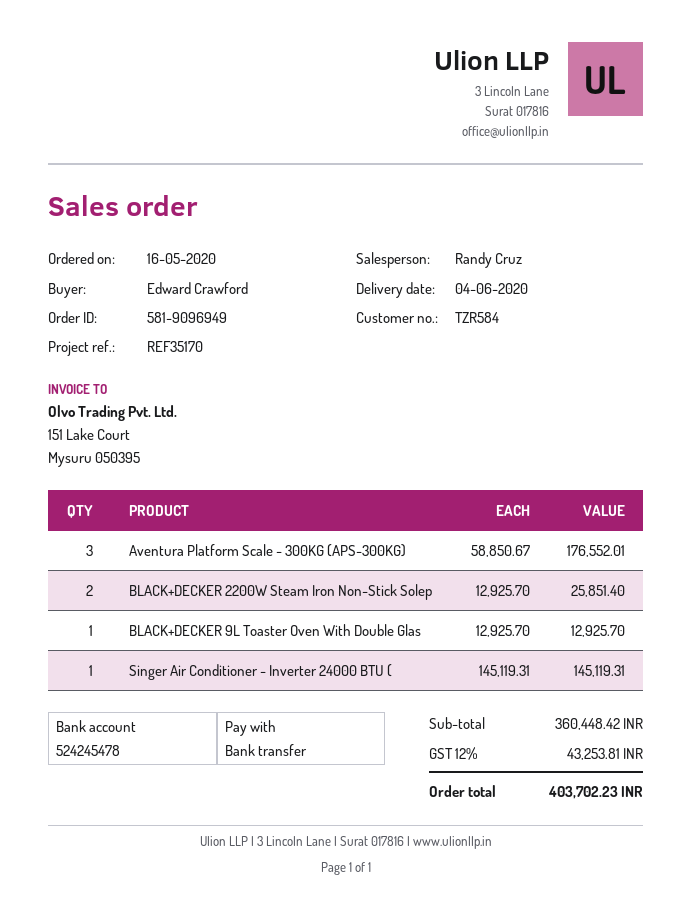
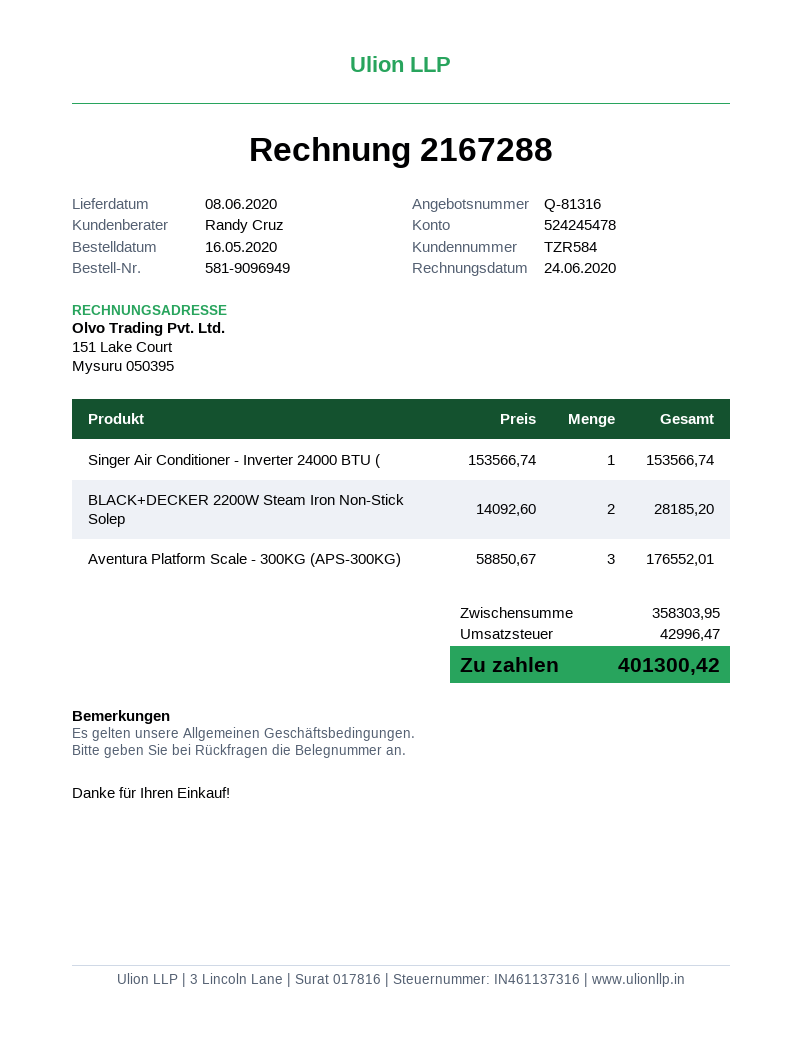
delivery date: 2020-06-04 -> 2020-06-08
BLACK+DECKER 2200W Steam Iron Non-Stick Solep: 2 x 12925.70 = 25851.40 -> 2 x 14092.60 = 28185.20
BLACK+DECKER 9L Toaster Oven With Double Glas: 1 x 12925.70 = 12925.70 -> none
Singer Air Conditioner - Inverter 24000 BTU (: 1 x 145119.31 = 145119.31 -> 1 x 153566.74 = 153566.74
subtotal: 360448.42 -> 358303.95
tax: 43253.81 -> 42996.47
total: 403702.23 -> 401300.42

